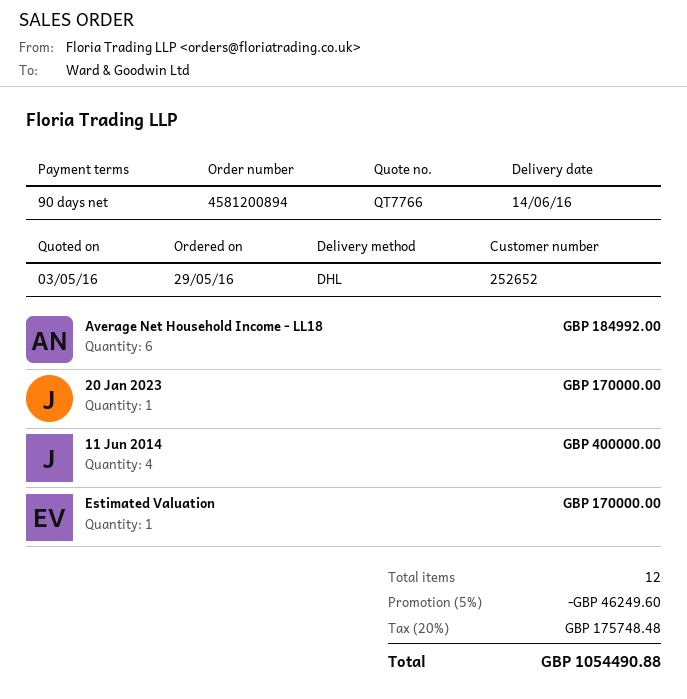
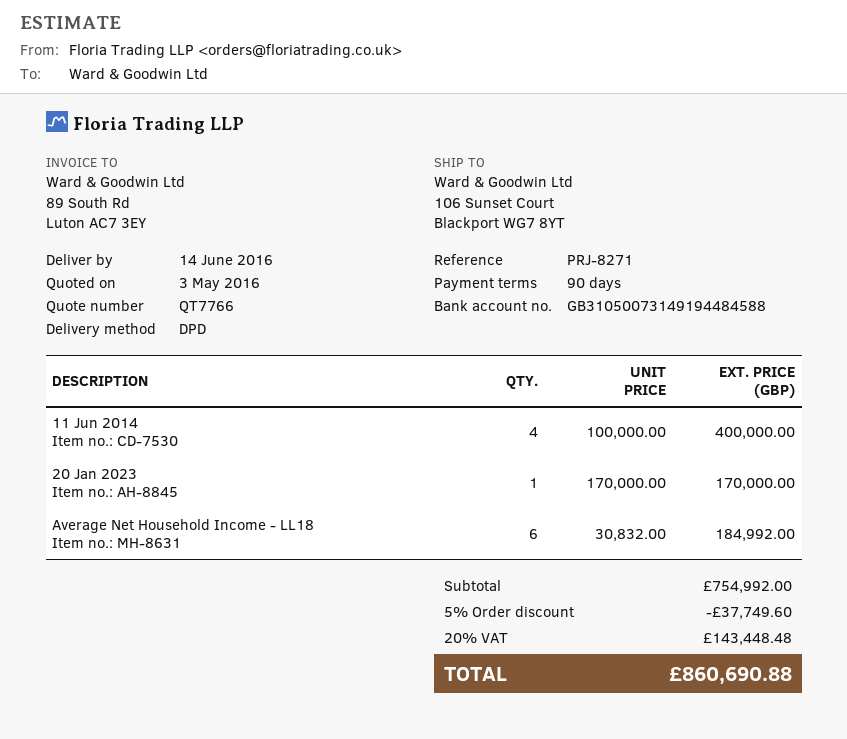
shipping method: DHL -> DPD
Estimated Valuation: 1 for 170000.00 -> none
discount: 5% = 46249.60 -> 5% = 37749.60
tax: 20% = 175748.48 -> 20% = 143448.48
total: 1054490.88 -> 860690.88

